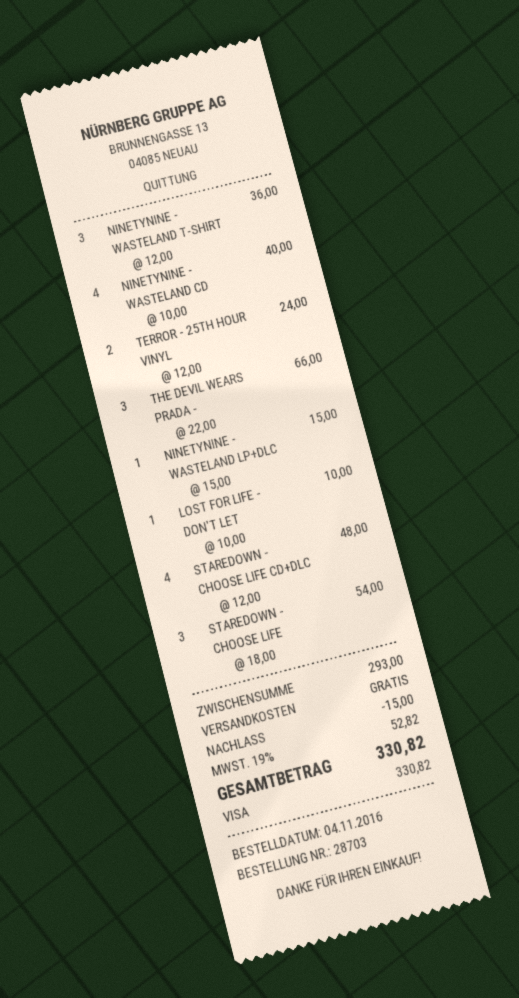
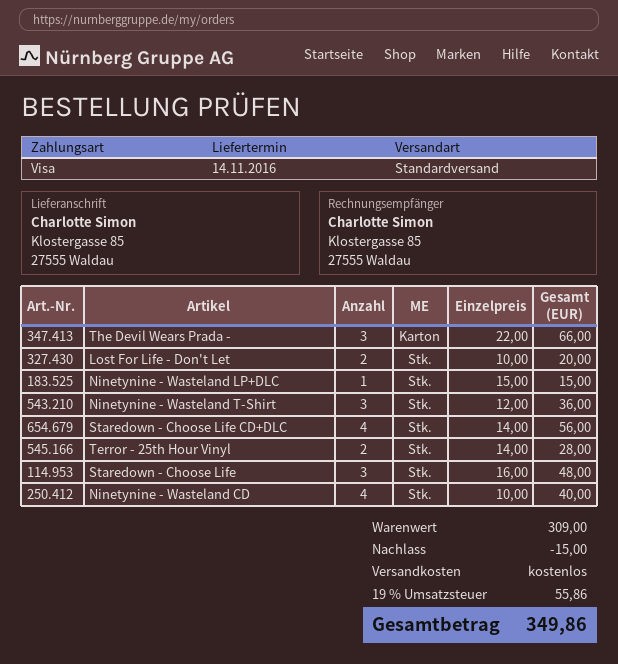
TERROR - 25TH HOUR VINYL: 2 x 12.00 = 24.00 -> 2 x 14.00 = 28.00
LOST FOR LIFE - DON'T LET: 1 x 10.00 = 10.00 -> 2 x 10.00 = 20.00
STAREDOWN - CHOOSE LIFE CD+DLC: 4 x 12.00 = 48.00 -> 4 x 14.00 = 56.00
STAREDOWN - CHOOSE LIFE: 3 x 18.00 = 54.00 -> 3 x 16.00 = 48.00
subtotal: 293.00 -> 309.00
tax: 19% = 52.82 -> 19% = 55.86
total: 330.82 -> 349.86

